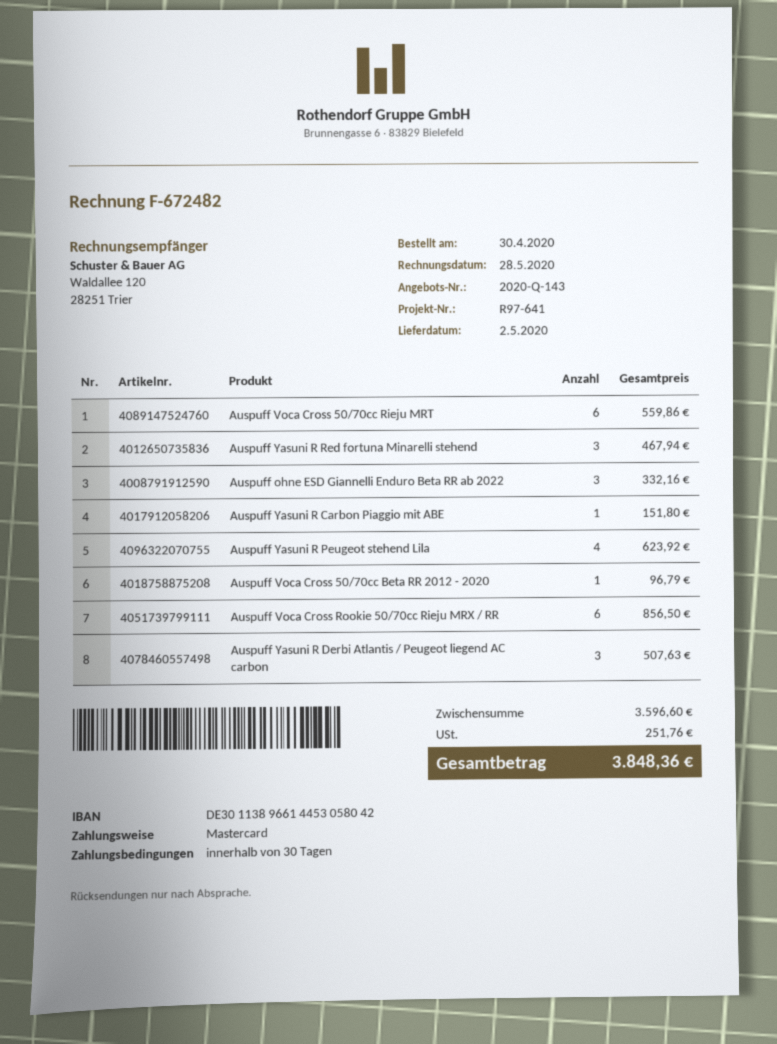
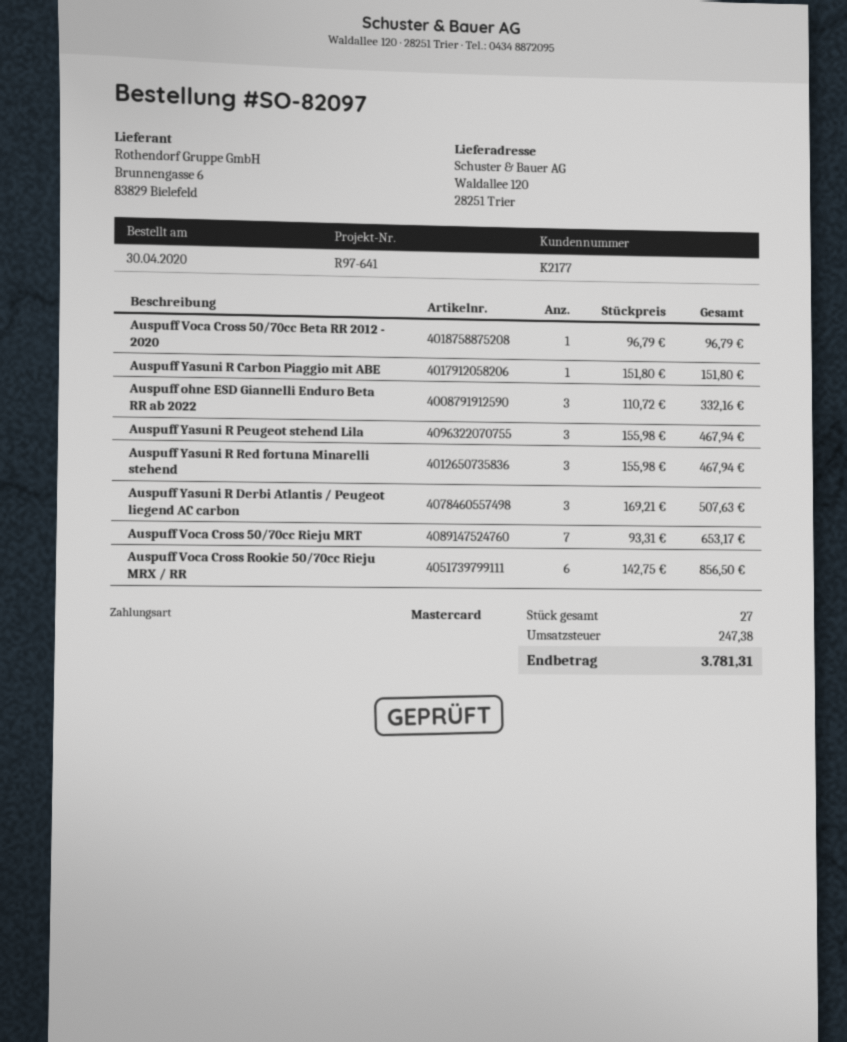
Auspuff Voca Cross 50/70cc Rieju MRT: 6 for 559.86 -> 7 for 653.17
Auspuff Yasuni R Peugeot stehend Lila: 4 for 623.92 -> 3 for 467.94
tax: 251.76 -> 247.38
total: 3848.36 -> 3781.31

